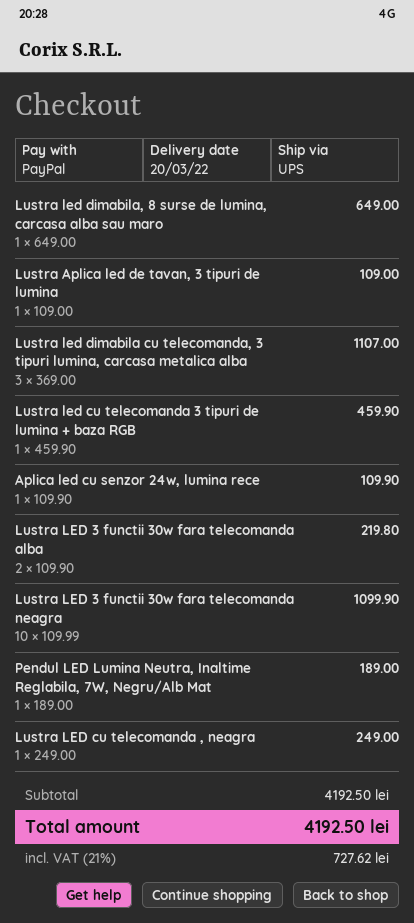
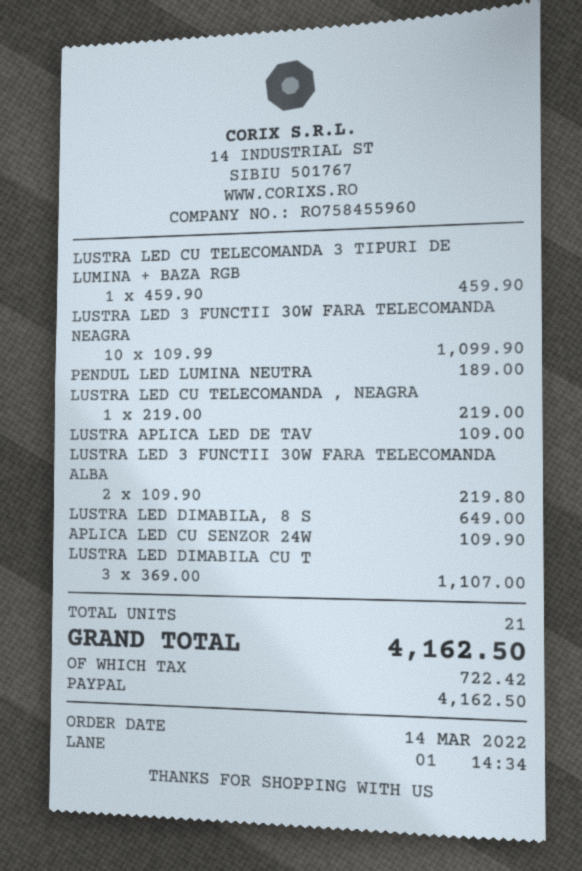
Lustra LED cu telecomanda , neagra: 1 x 249.00 = 249.00 -> 1 x 219.00 = 219.00
tax: 727.62 -> 722.42
total: 4192.50 -> 4162.50

